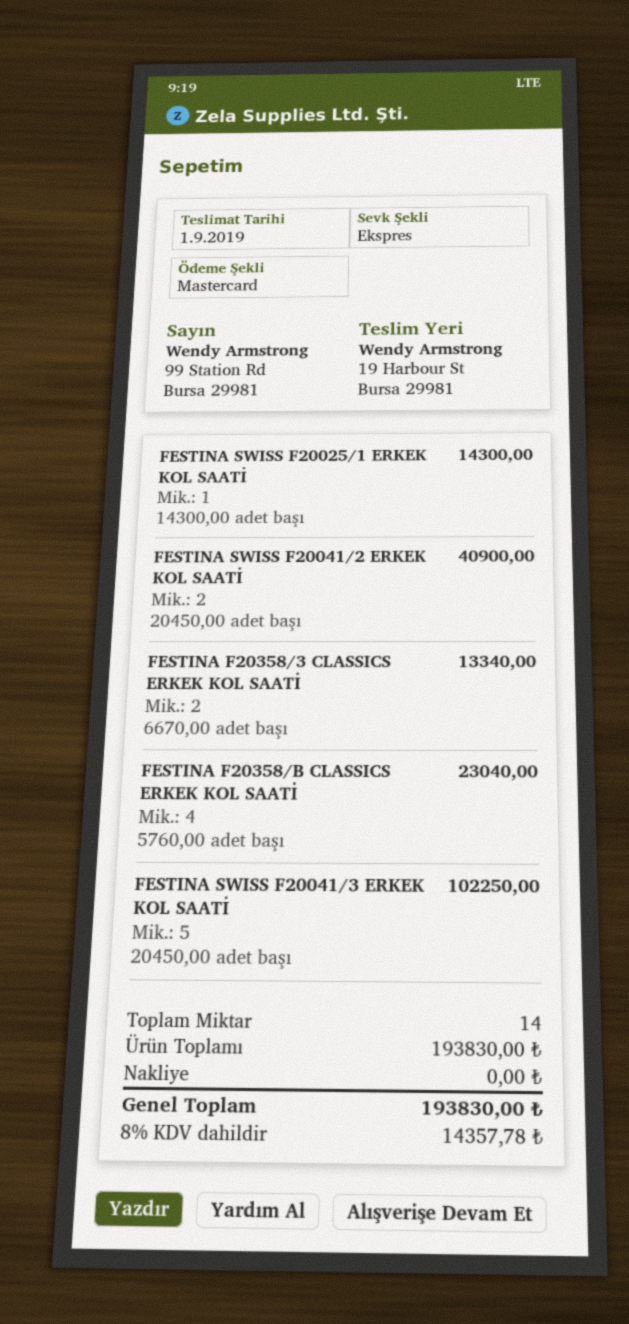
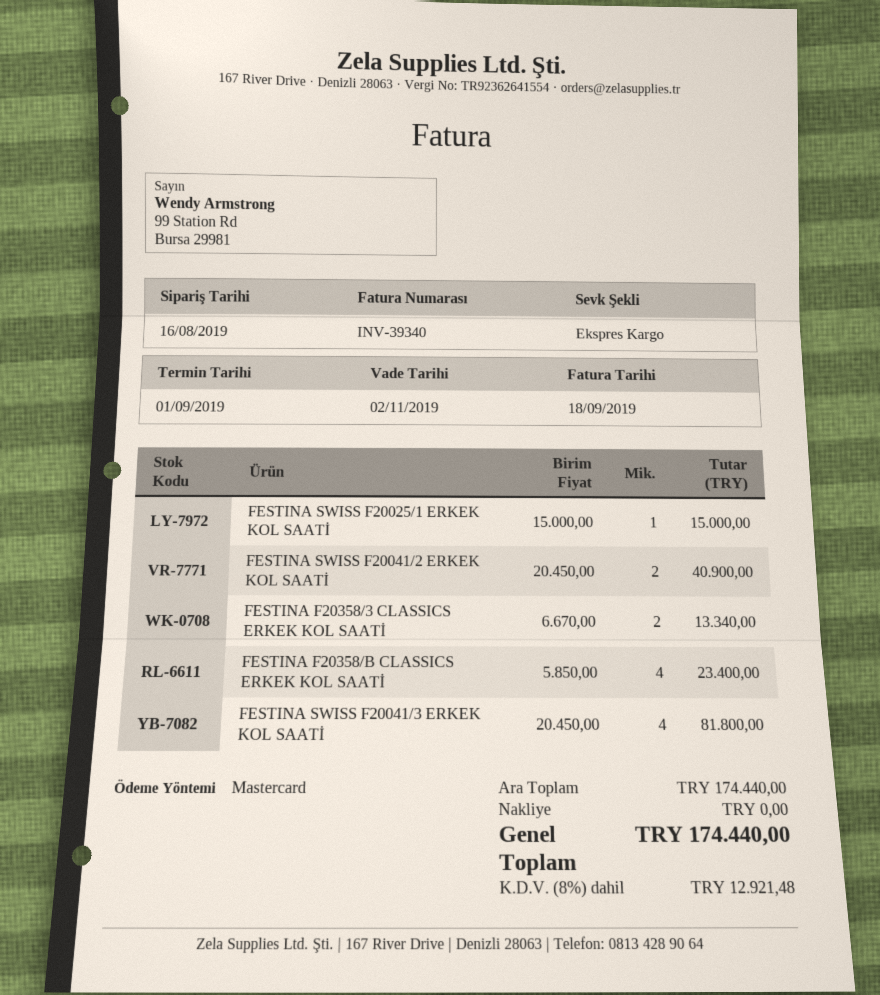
FESTINA SWISS F20025/1 ERKEK KOL SAATİ: 1 x 14300.00 = 14300.00 -> 1 x 15000.00 = 15000.00
FESTINA F20358/B CLASSICS ERKEK KOL SAATİ: 4 x 5760.00 = 23040.00 -> 4 x 5850.00 = 23400.00
FESTINA SWISS F20041/3 ERKEK KOL SAATİ: 5 x 20450.00 = 102250.00 -> 4 x 20450.00 = 81800.00
subtotal: 193830.00 -> 174440.00
tax: 8% = 14357.78 -> 8% = 12921.48
total: 193830.00 -> 174440.00

